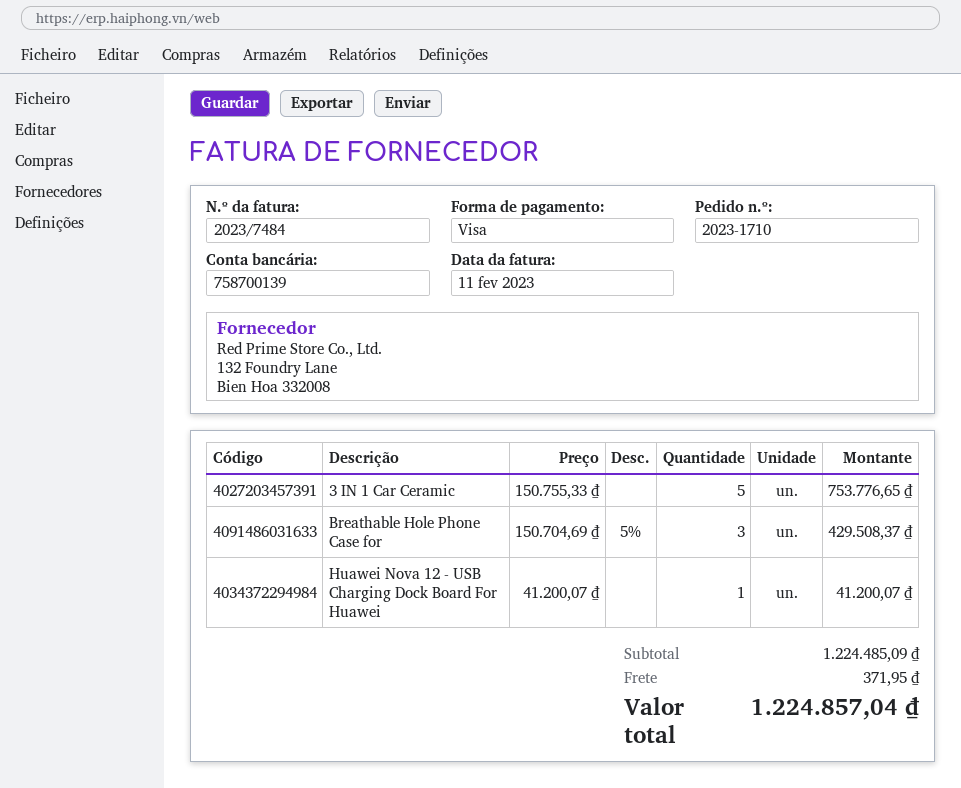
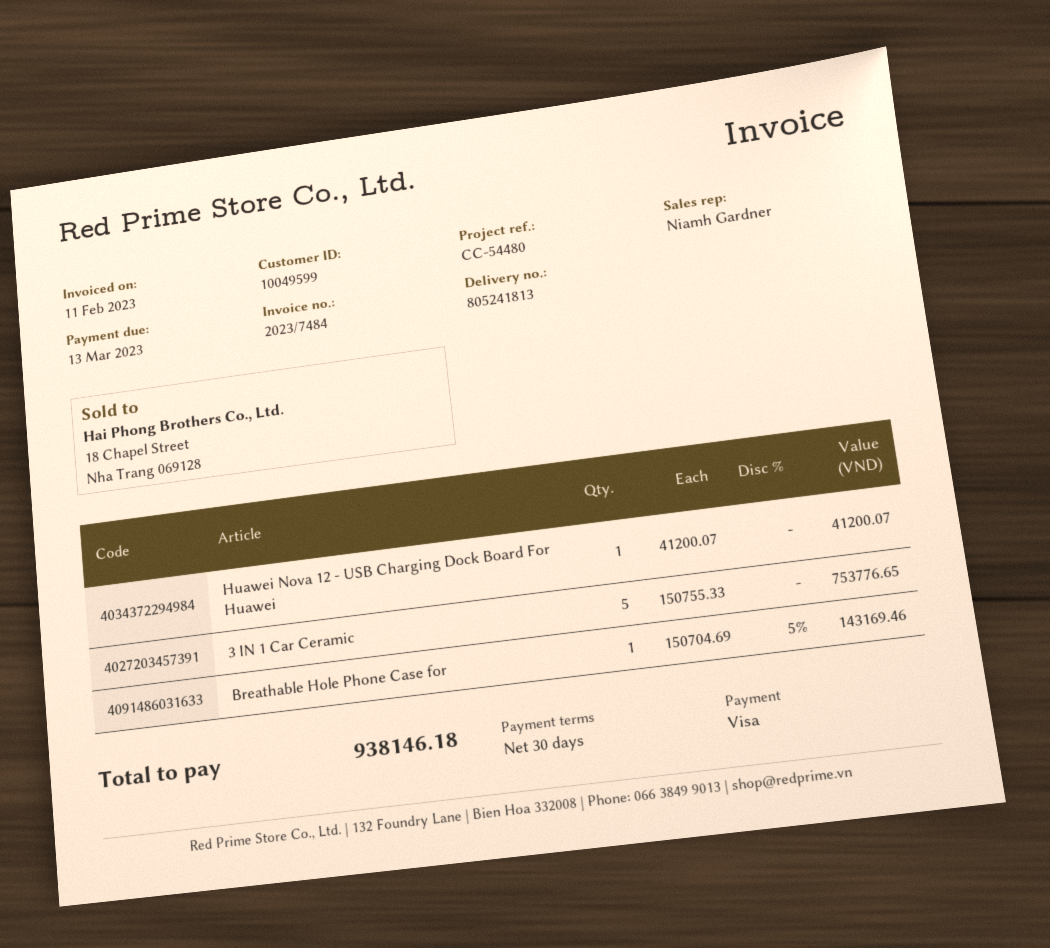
Breathable Hole Phone Case for: 3 x 150704.69 - 5% = 429508.37 -> 1 x 150704.69 - 5% = 143169.46
shipping: 371.95 -> none
total: 1224857.04 -> 938146.18

